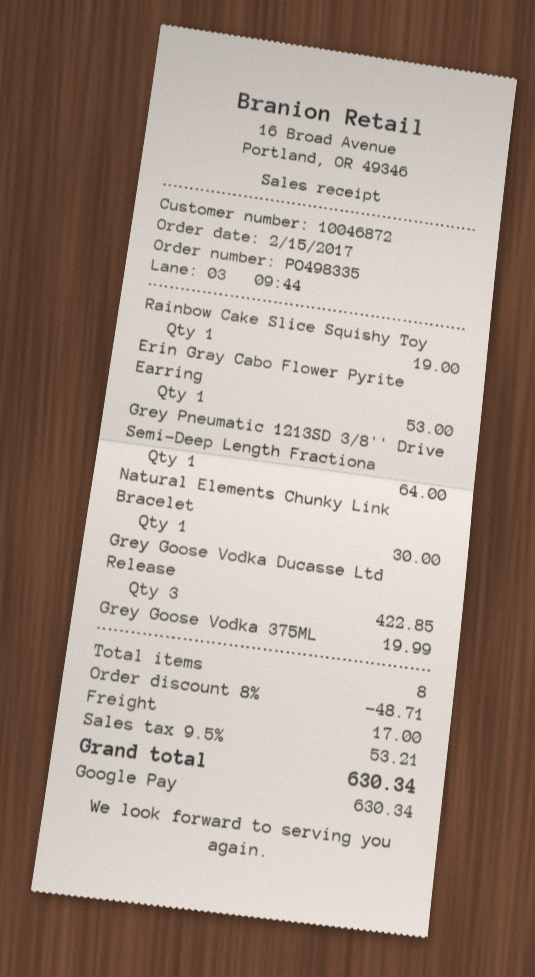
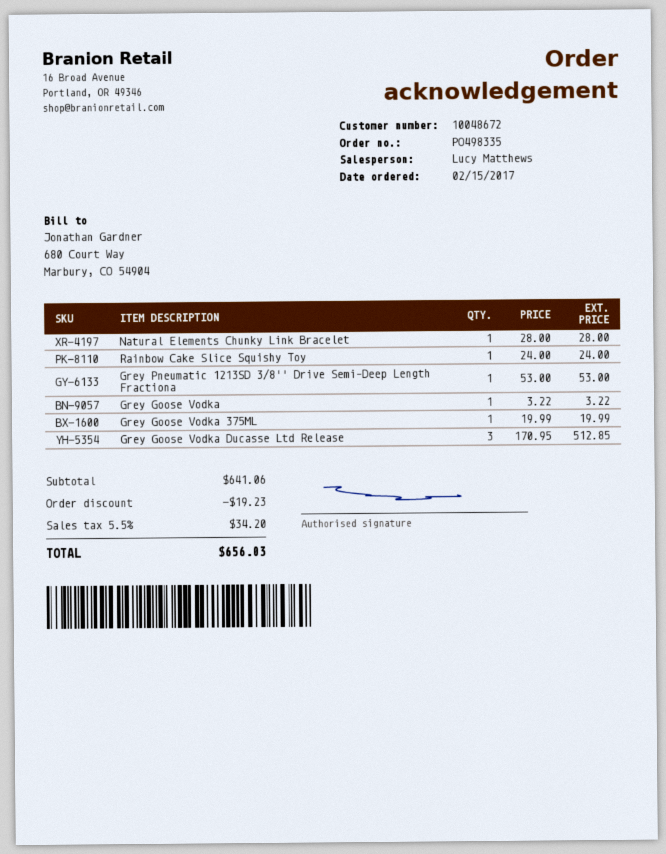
customer number: 10046872 -> 10048672
Rainbow Cake Slice Squishy Toy: 1 for 19.00 -> 1 for 24.00
Erin Gray Cabo Flower Pyrite Earring: 1 for 53.00 -> none
Grey Pneumatic 1213SD 3/8'' Drive Semi–Deep Length Fractiona: 1 for 64.00 -> 1 for 53.00
Natural Elements Chunky Link Bracelet: 1 for 30.00 -> 1 for 28.00
Grey Goose Vodka Ducasse Ltd Release: 3 for 422.85 -> 3 for 512.85
Grey Goose Vodka: none -> 1 for 3.22
discount: 48.71 -> 19.23
shipping: 17.00 -> none
tax: 9.5% = 53.21 -> 5.5% = 34.20
total: 630.34 -> 656.03

